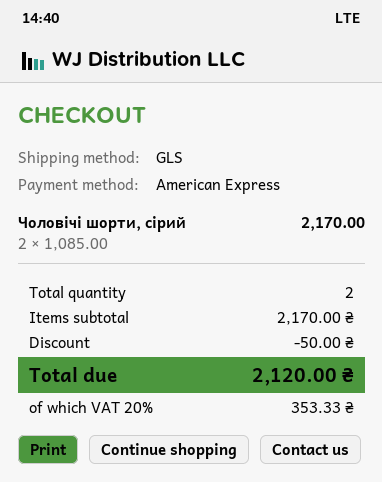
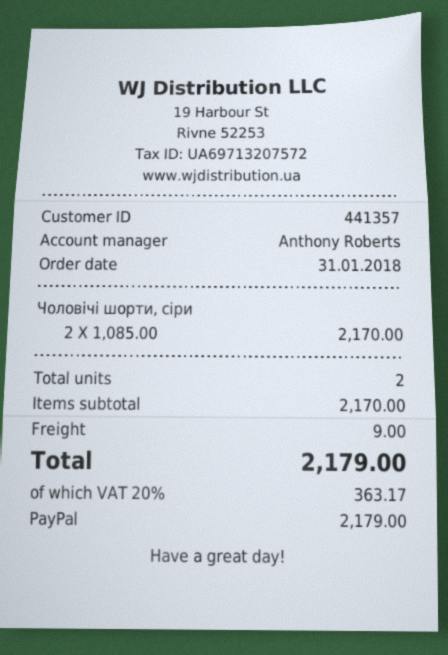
payment method: American Express -> PayPal
discount: 50.00 -> none
shipping: none -> 9.00
tax: 20% = 353.33 -> 20% = 363.17
total: 2120.00 -> 2179.00

